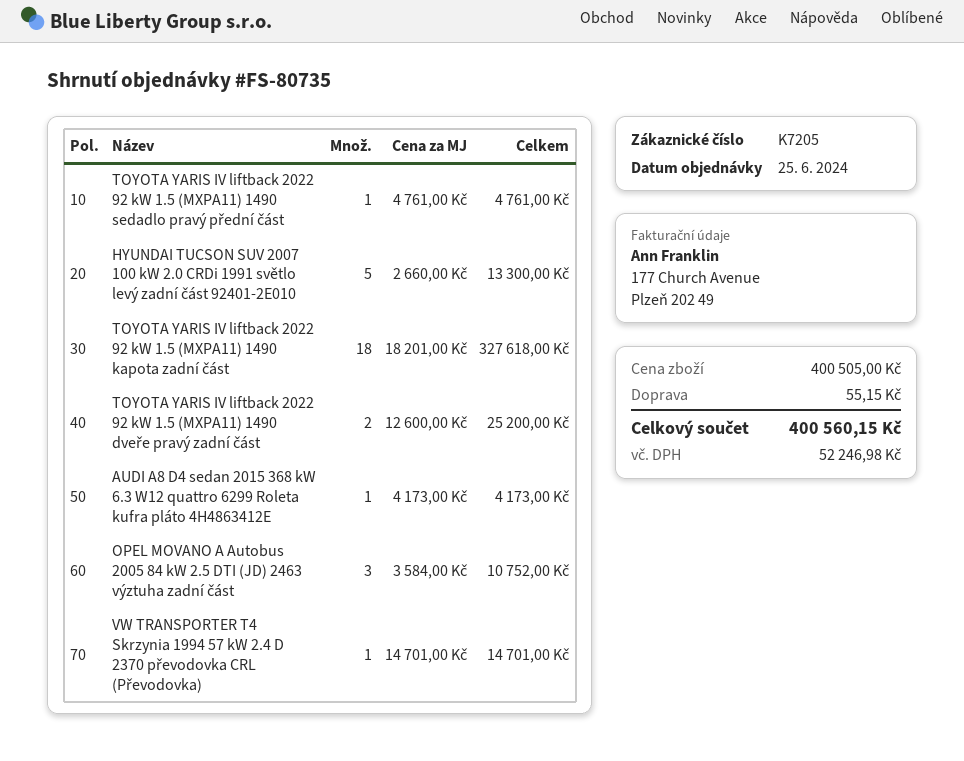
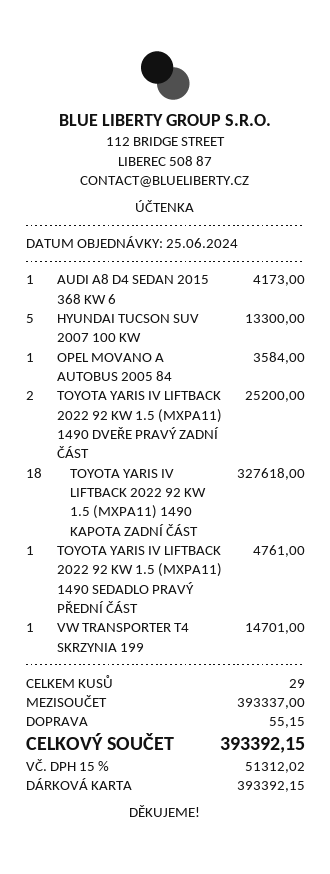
OPEL MOVANO A Autobus 2005 84 kW 2.5 DTI (JD) 2463 výztuha zadní část: 3 for 10752.00 -> 1 for 3584.00
subtotal: 400505.00 -> 393337.00
tax: 52246.98 -> 51312.02
total: 400560.15 -> 393392.15

